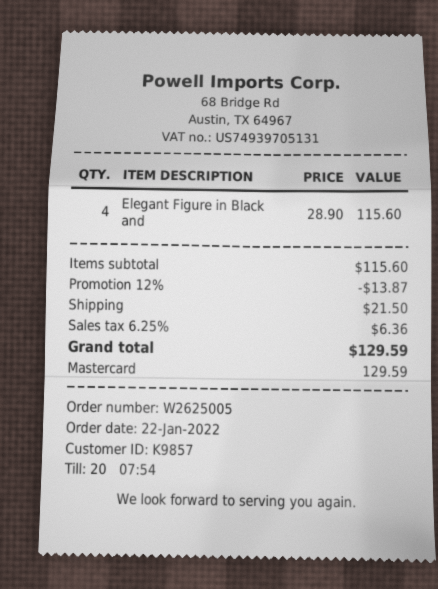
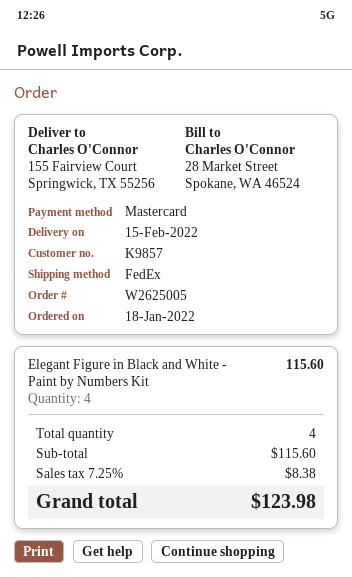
order date: 2022-01-22 -> 2022-01-18
discount: 12% = 13.87 -> none
shipping: 21.50 -> none
tax: 6.25% = 6.36 -> 7.25% = 8.38
total: 129.59 -> 123.98

